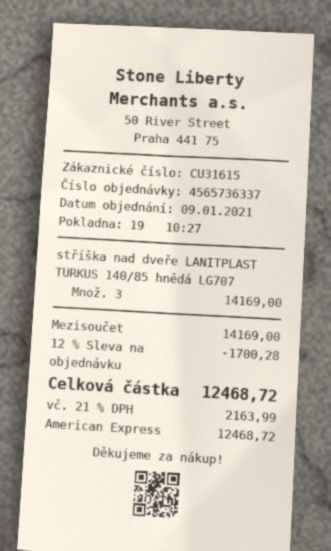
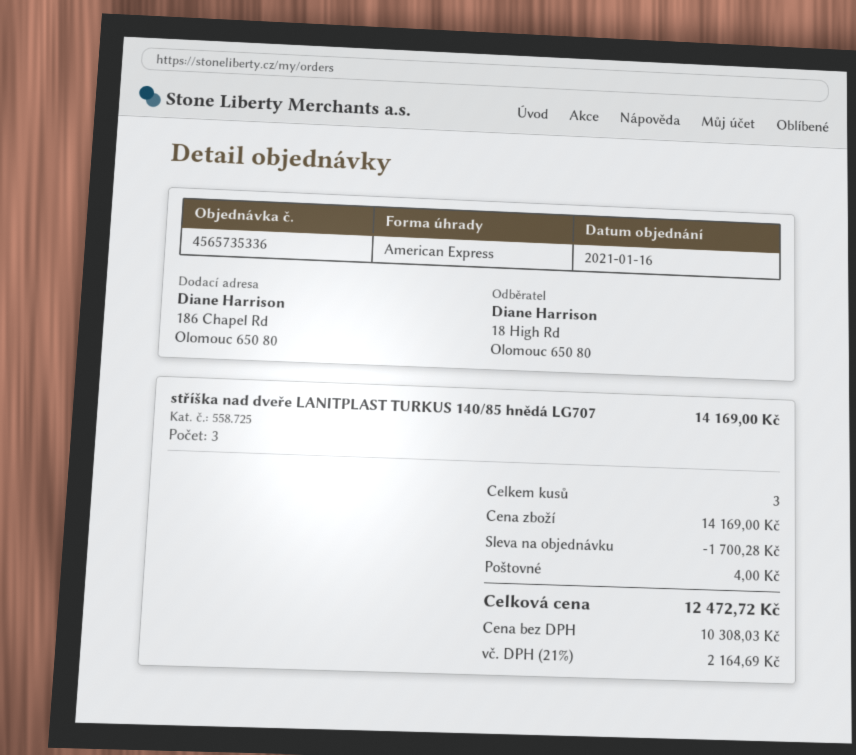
order number: 4565736337 -> 4565735336
order date: 2021-01-09 -> 2021-01-16
shipping: none -> 4.00
tax: 21% = 2163.99 -> 21% = 2164.69
total: 12468.72 -> 12472.72

